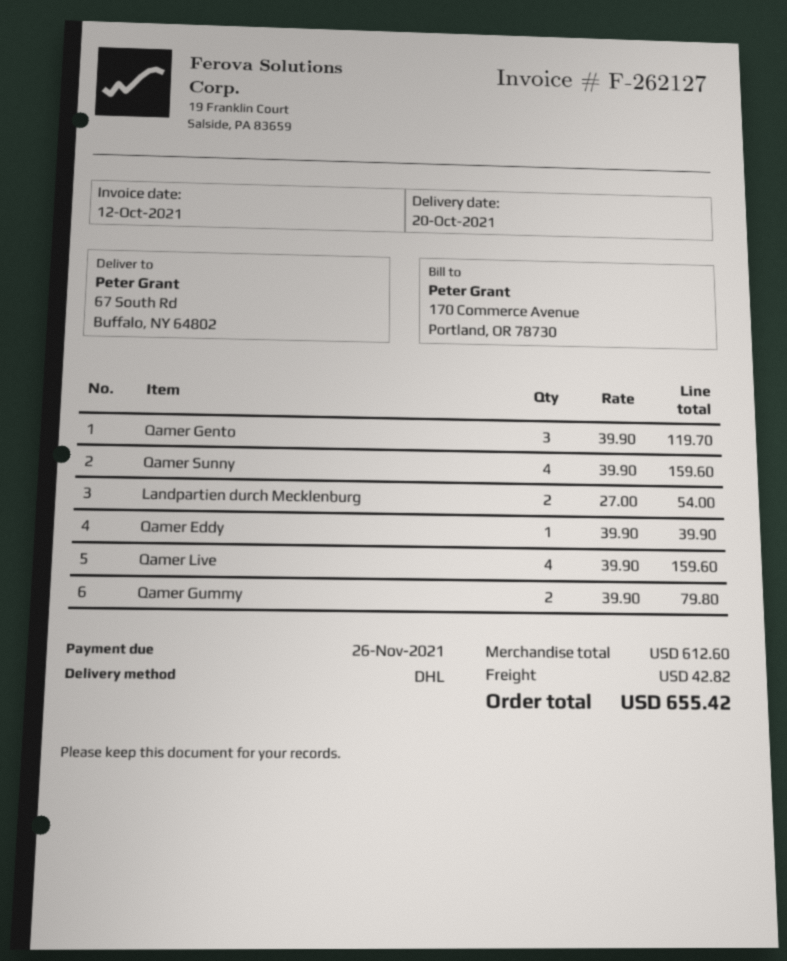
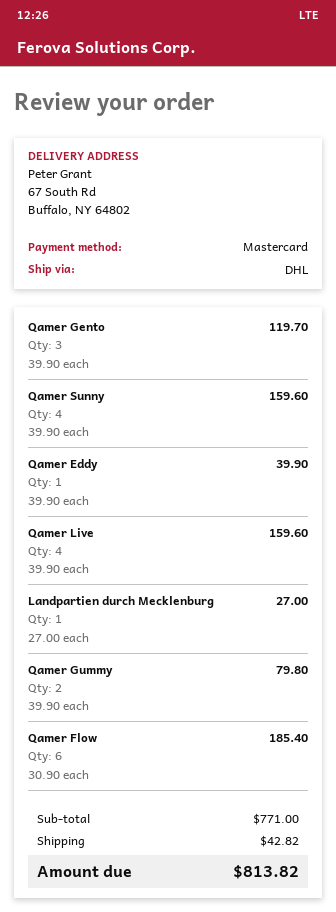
Landpartien durch Mecklenburg: 2 x 27.00 = 54.00 -> 1 x 27.00 = 27.00
Qamer Flow: none -> 6 x 30.90 = 185.40
subtotal: 612.60 -> 771.00
total: 655.42 -> 813.82

